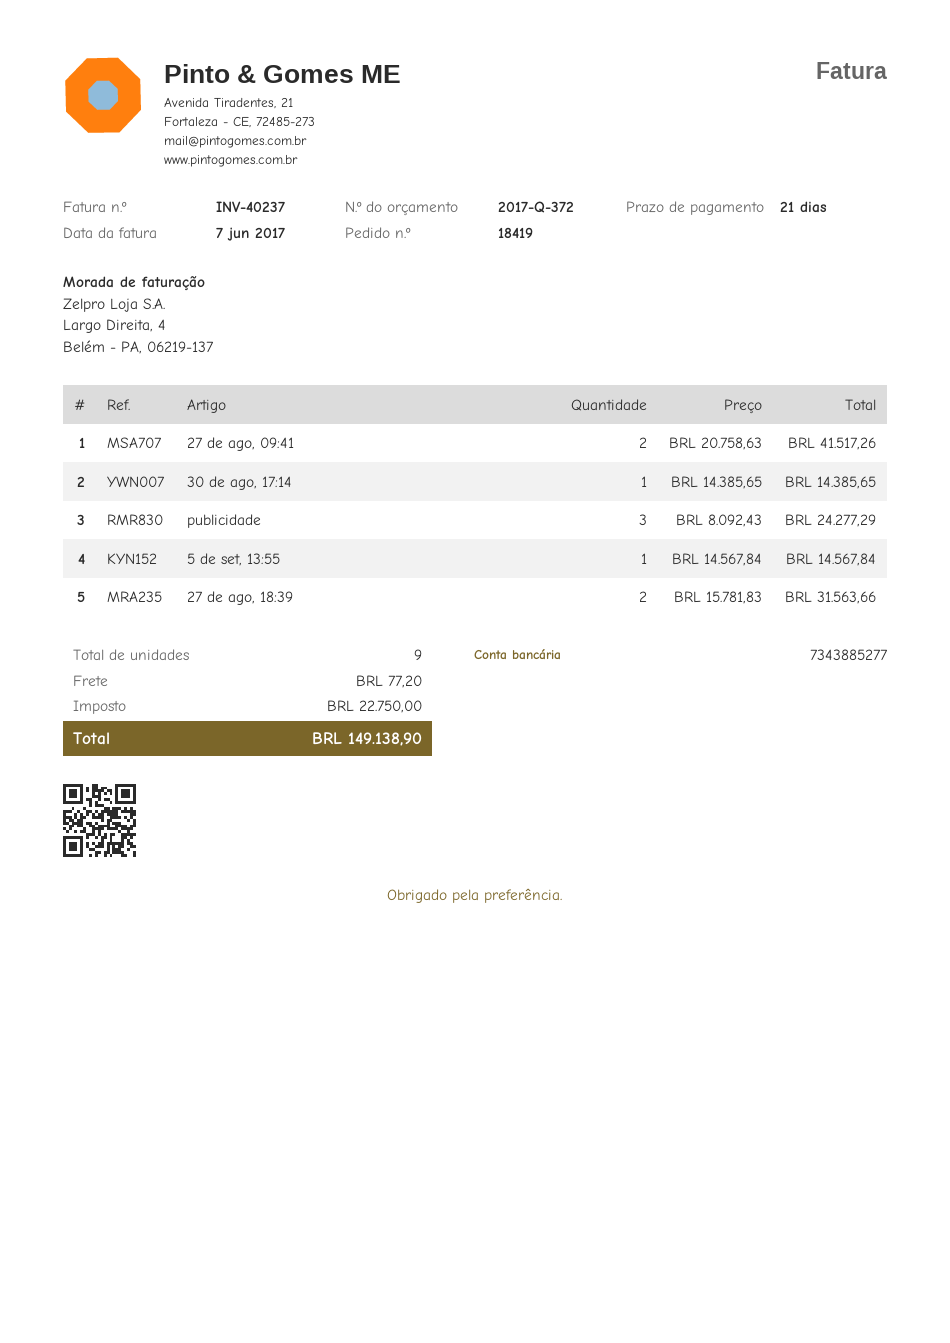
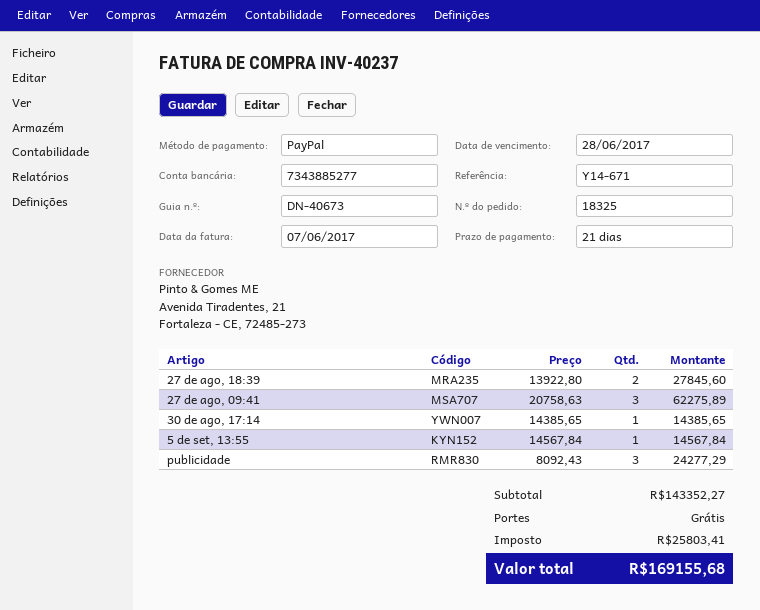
order number: 18419 -> 18325
27 de ago, 09:41: 2 x 20758.63 = 41517.26 -> 3 x 20758.63 = 62275.89
27 de ago, 18:39: 2 x 15781.83 = 31563.66 -> 2 x 13922.80 = 27845.60
shipping: 77.20 -> 0.00
tax: 22750.00 -> 25803.41
total: 149138.90 -> 169155.68

